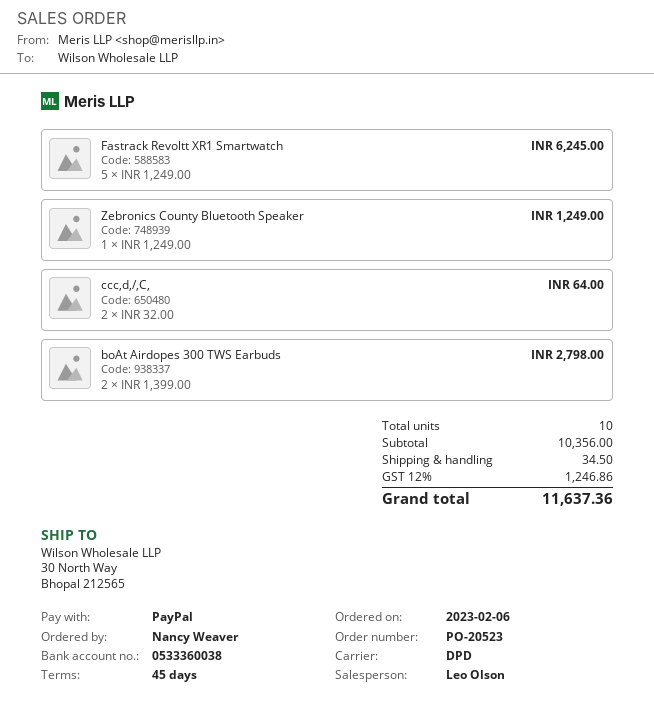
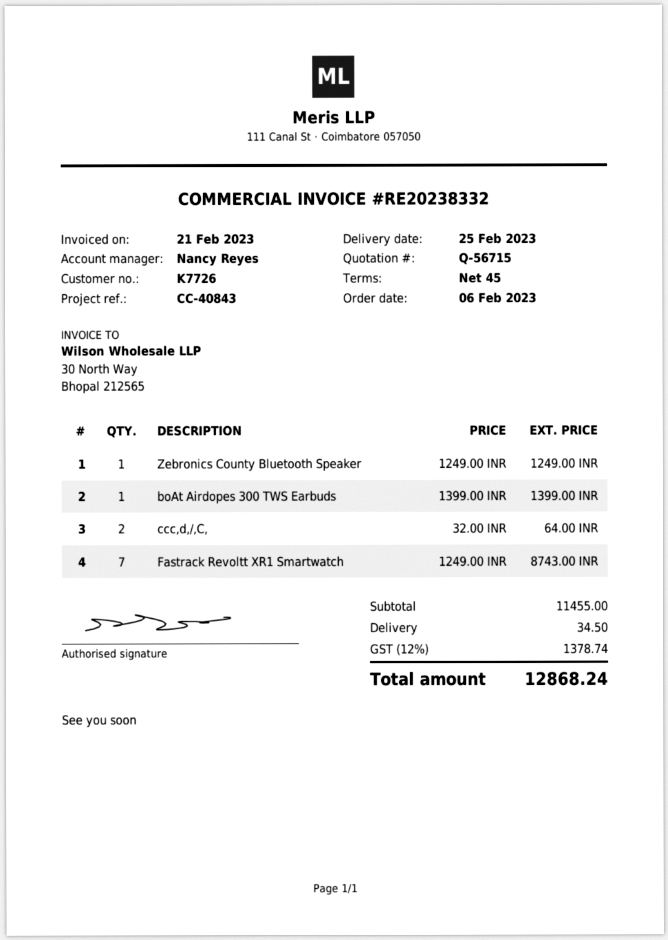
sales rep: Leo Olson -> Nancy Reyes
Fastrack Revoltt XR1 Smartwatch: 5 x 1249.00 = 6245.00 -> 7 x 1249.00 = 8743.00
boAt Airdopes 300 TWS Earbuds: 2 x 1399.00 = 2798.00 -> 1 x 1399.00 = 1399.00
subtotal: 10356.00 -> 11455.00
tax: 12% = 1246.86 -> 12% = 1378.74
total: 11637.36 -> 12868.24

